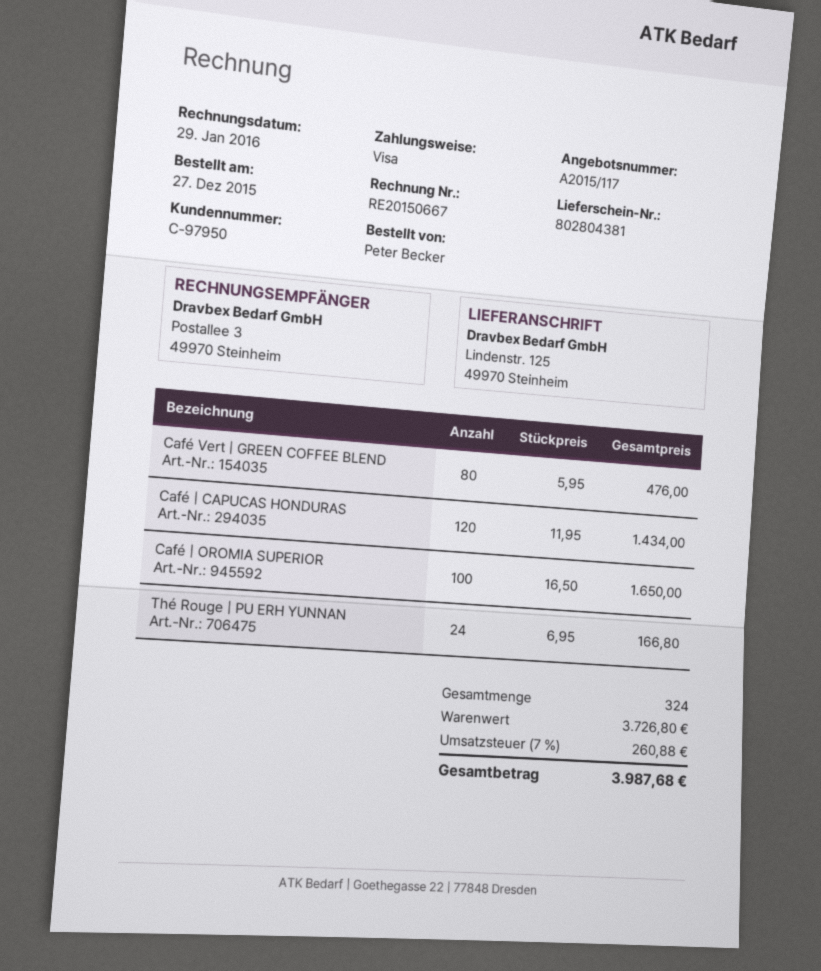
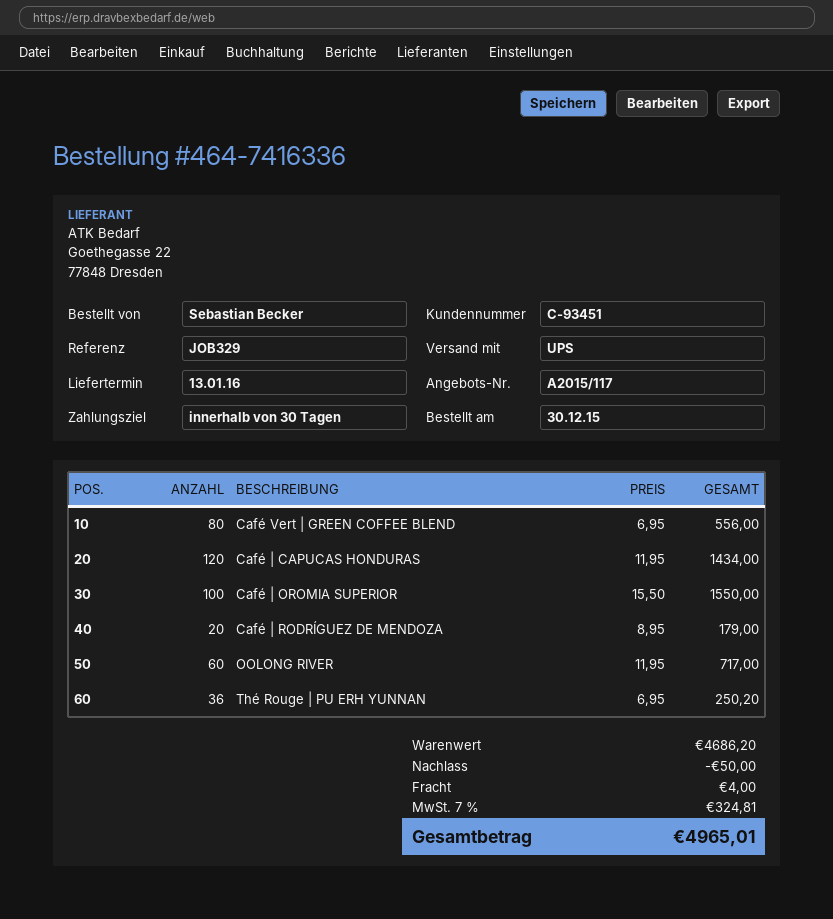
order date: 2015-12-27 -> 2015-12-30
customer number: C-97950 -> C-93451
ordered by: Peter Becker -> Sebastian Becker
Café Vert | GREEN COFFEE BLEND: 80 x 5.95 = 476.00 -> 80 x 6.95 = 556.00
Café | OROMIA SUPERIOR: 100 x 16.50 = 1650.00 -> 100 x 15.50 = 1550.00
Thé Rouge | PU ERH YUNNAN: 24 x 6.95 = 166.80 -> 36 x 6.95 = 250.20
Café | RODRÍGUEZ DE MENDOZA: none -> 20 x 8.95 = 179.00
OOLONG RIVER: none -> 60 x 11.95 = 717.00
subtotal: 3726.80 -> 4686.20
discount: none -> 50.00
shipping: none -> 4.00
tax: 7% = 260.88 -> 7% = 324.81
total: 3987.68 -> 4965.01

